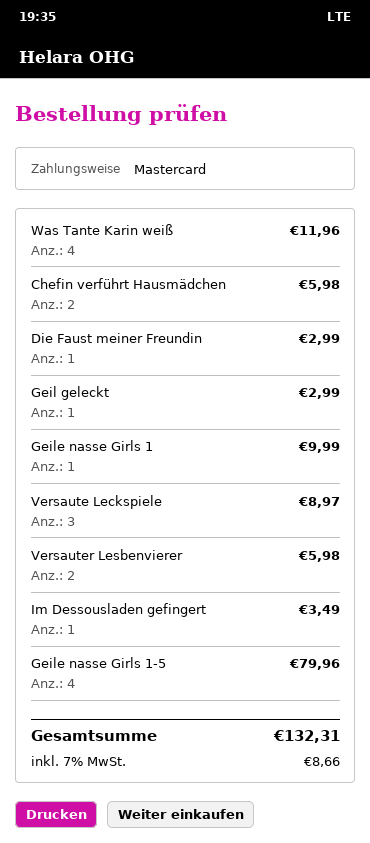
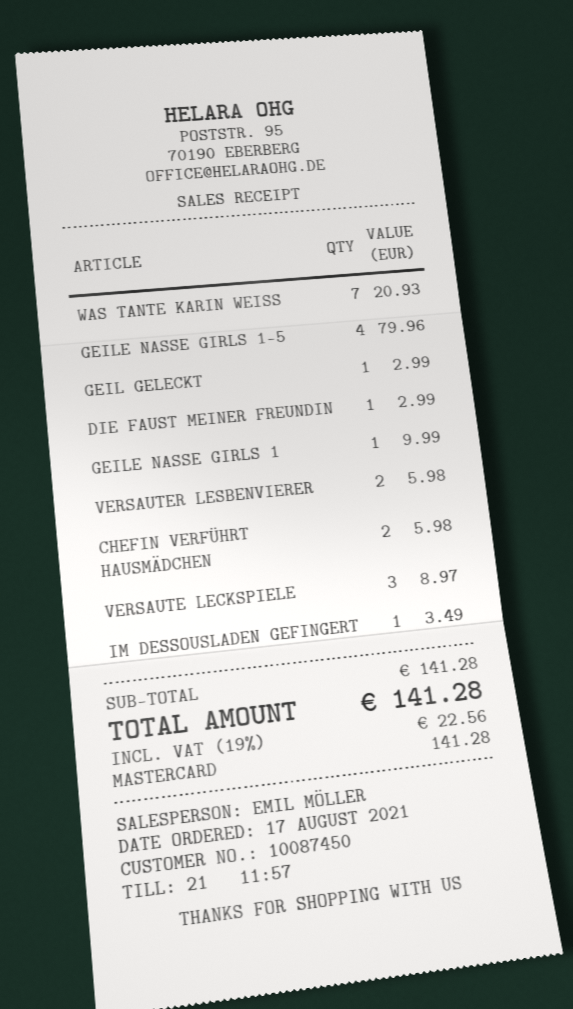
Was Tante Karin weiß: 4 for 11.96 -> 7 for 20.93
tax: 7% = 8.66 -> 19% = 22.56
total: 132.31 -> 141.28

